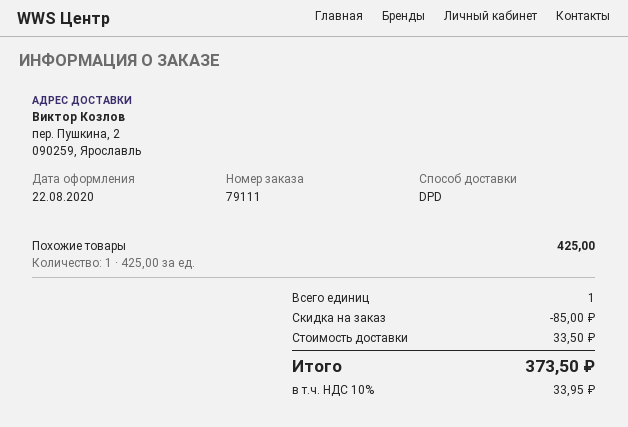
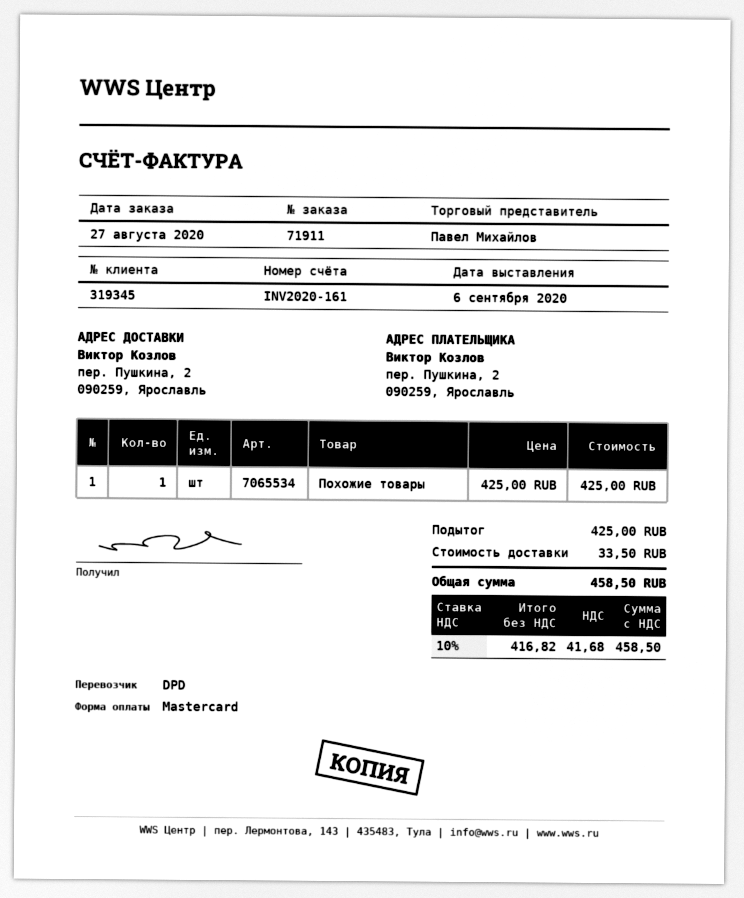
order number: 79111 -> 71911
order date: 2020-08-22 -> 2020-08-27
discount: 85.00 -> none
tax: 10% = 33.95 -> 10% = 41.68
total: 373.50 -> 458.50

